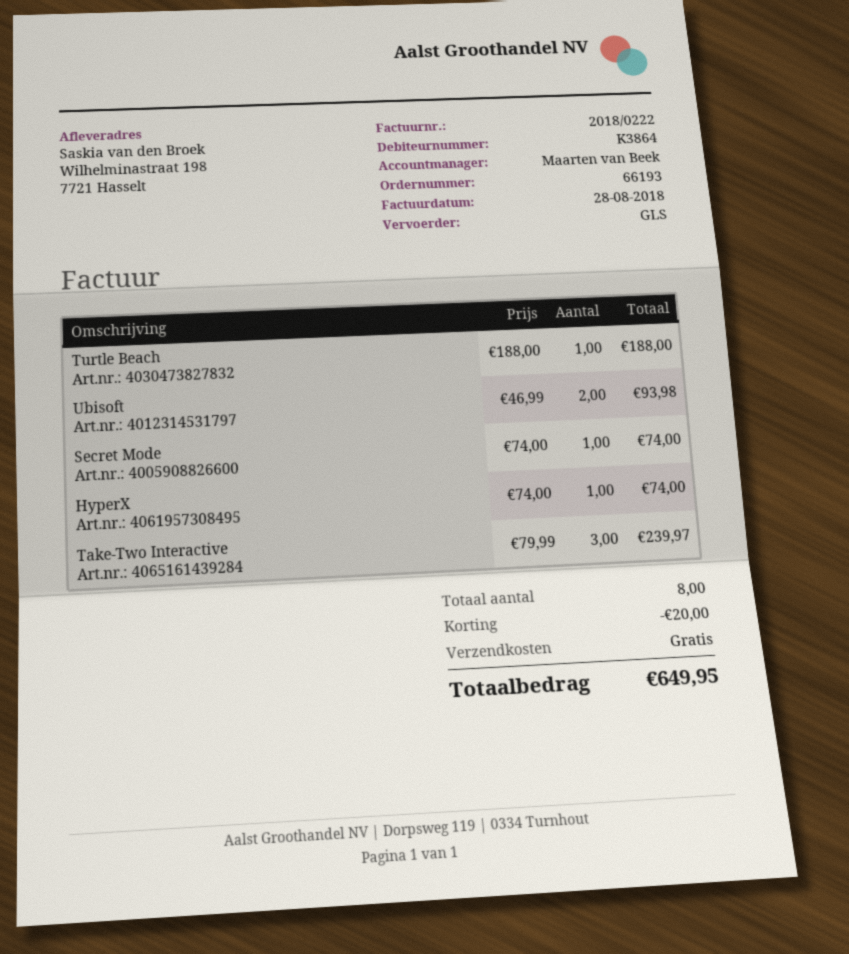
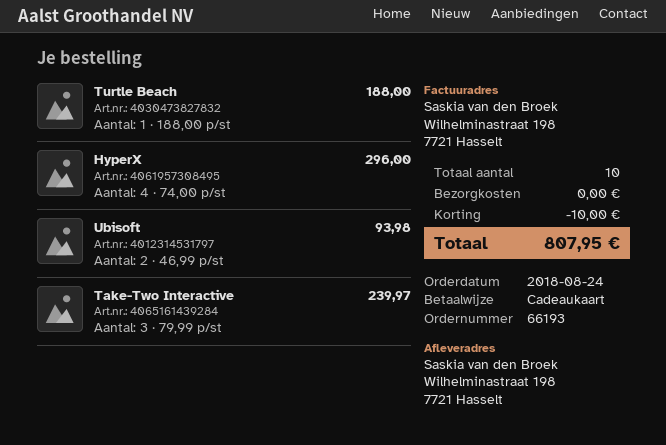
Secret Mode: 1 x 74.00 = 74.00 -> none
HyperX: 1 x 74.00 = 74.00 -> 4 x 74.00 = 296.00
total quantity: 8 -> 10
discount: 20.00 -> 10.00
total: 649.95 -> 807.95

